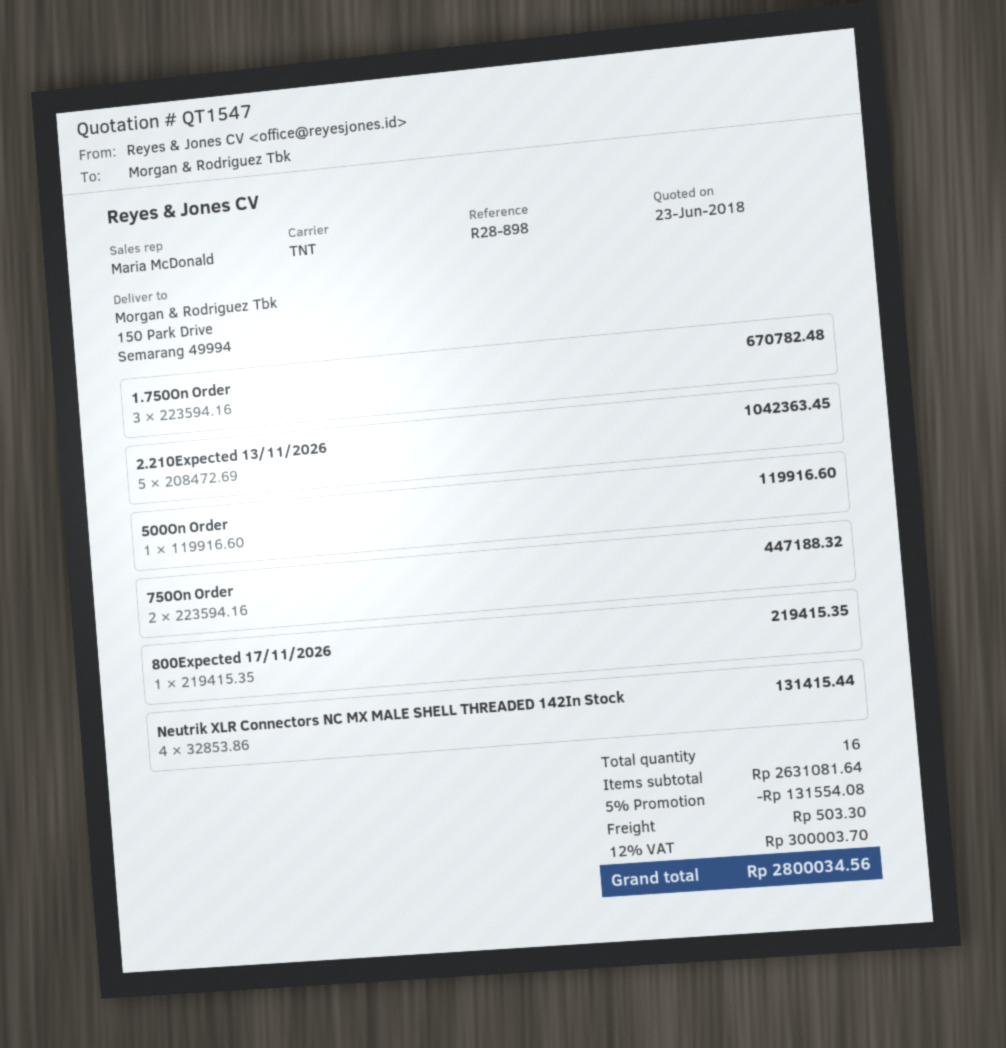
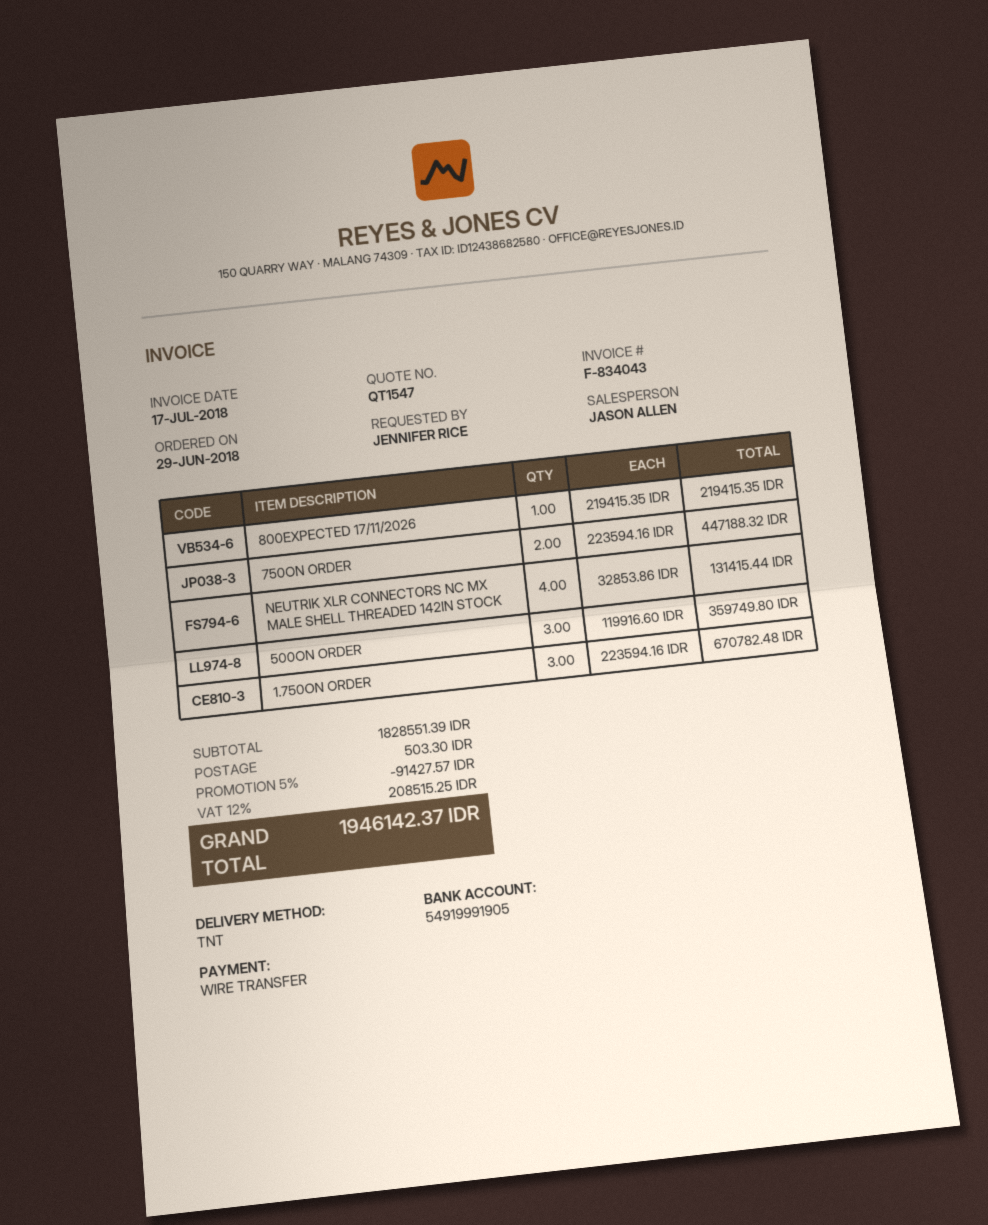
sales rep: Maria McDonald -> JASON ALLEN
2.210Expected 13/11/2026: 5 x 208472.69 = 1042363.45 -> none
500On Order: 1 x 119916.60 = 119916.60 -> 3 x 119916.60 = 359749.80
subtotal: 2631081.64 -> 1828551.39
discount: 5% = 131554.08 -> 5% = 91427.57
tax: 12% = 300003.70 -> 12% = 208515.25
total: 2800034.56 -> 1946142.37

